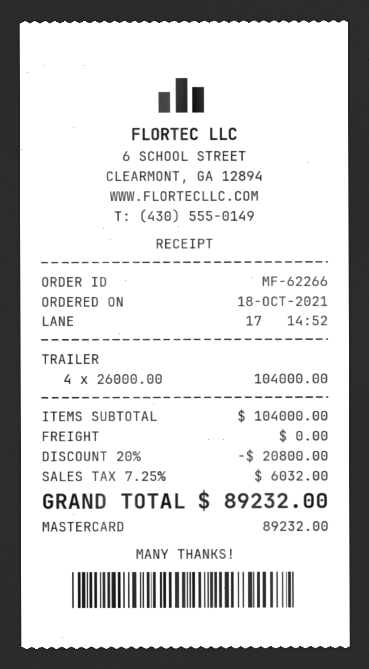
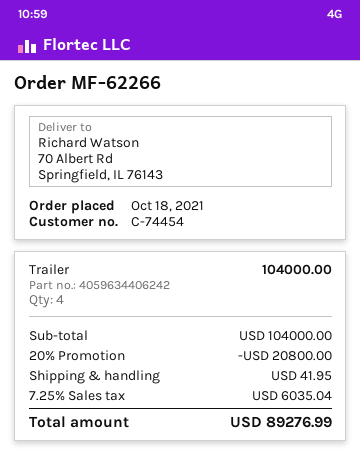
shipping: 0.00 -> 41.95
tax: 7.25% = 6032.00 -> 7.25% = 6035.04
total: 89232.00 -> 89276.99

